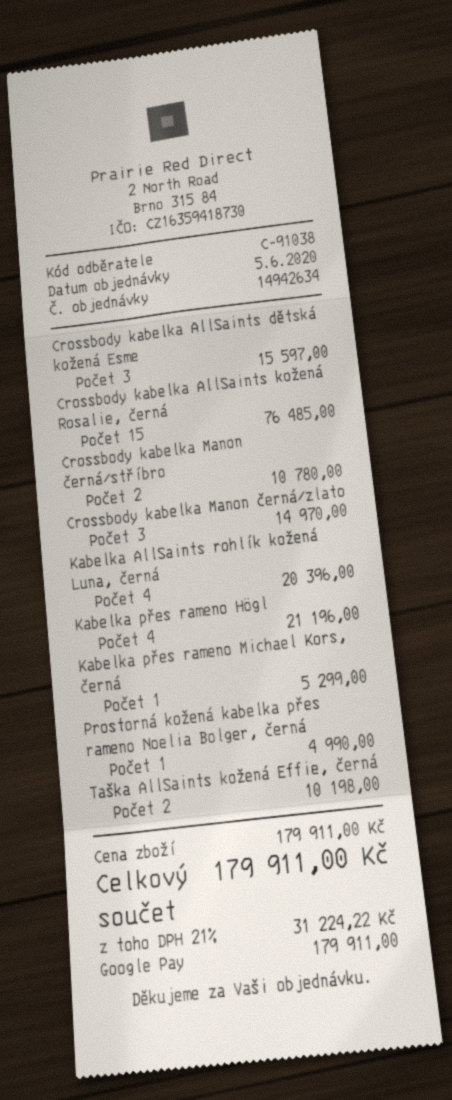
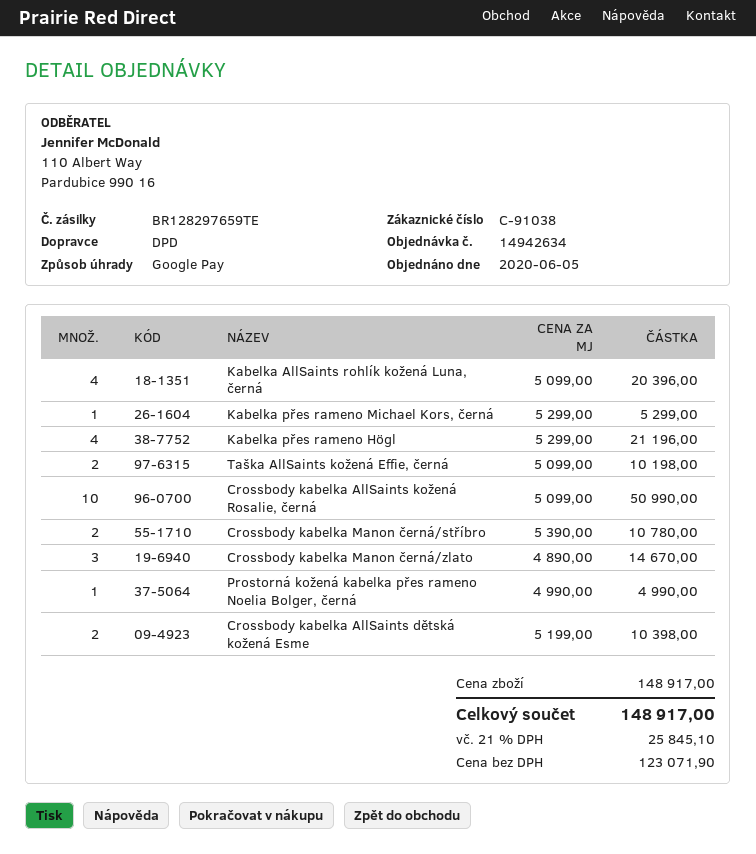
Crossbody kabelka AllSaints dětská kožená Esme: 3 for 15597.00 -> 2 for 10398.00
Crossbody kabelka AllSaints kožená Rosalie, černá: 15 for 76485.00 -> 10 for 50990.00
Crossbody kabelka Manon černá/zlato: 3 for 14970.00 -> 3 for 14670.00
subtotal: 179911.00 -> 148917.00
tax: 21% = 31224.22 -> 21% = 25845.10
total: 179911.00 -> 148917.00

